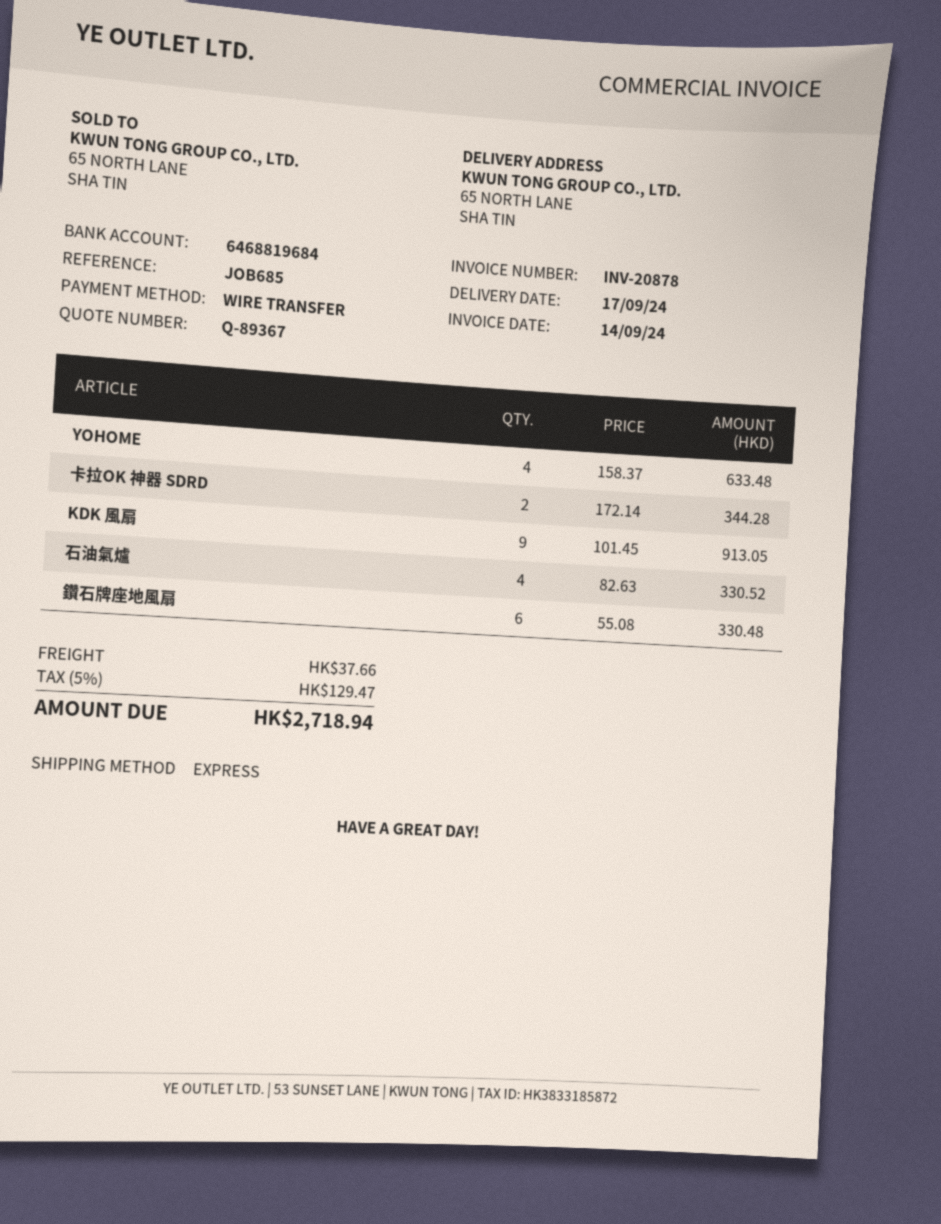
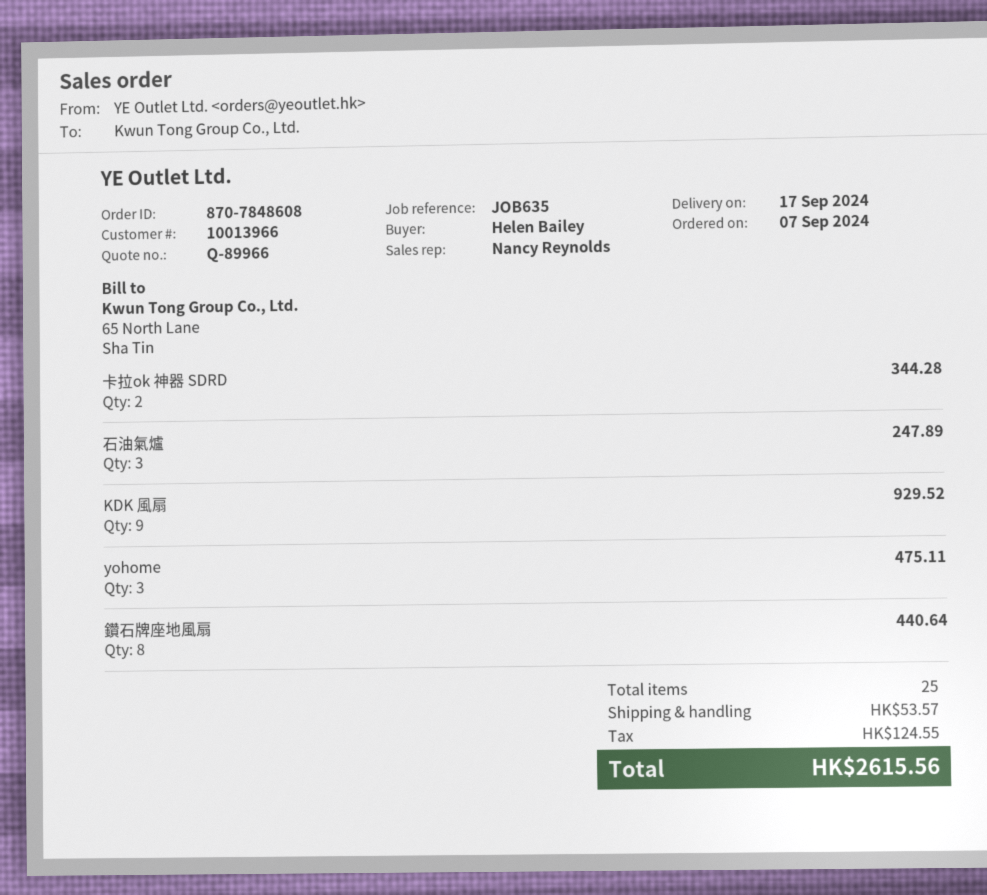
quote number: Q-89367 -> Q-89966
reference: JOB685 -> JOB635
YOHOME: 4 for 633.48 -> 3 for 475.11
KDK 風扇: 9 for 913.05 -> 9 for 929.52
石油氣爐: 4 for 330.52 -> 3 for 247.89
鑽石牌座地風扇: 6 for 330.48 -> 8 for 440.64
shipping: 37.66 -> 53.57
tax: 129.47 -> 124.55
total: 2718.94 -> 2615.56

